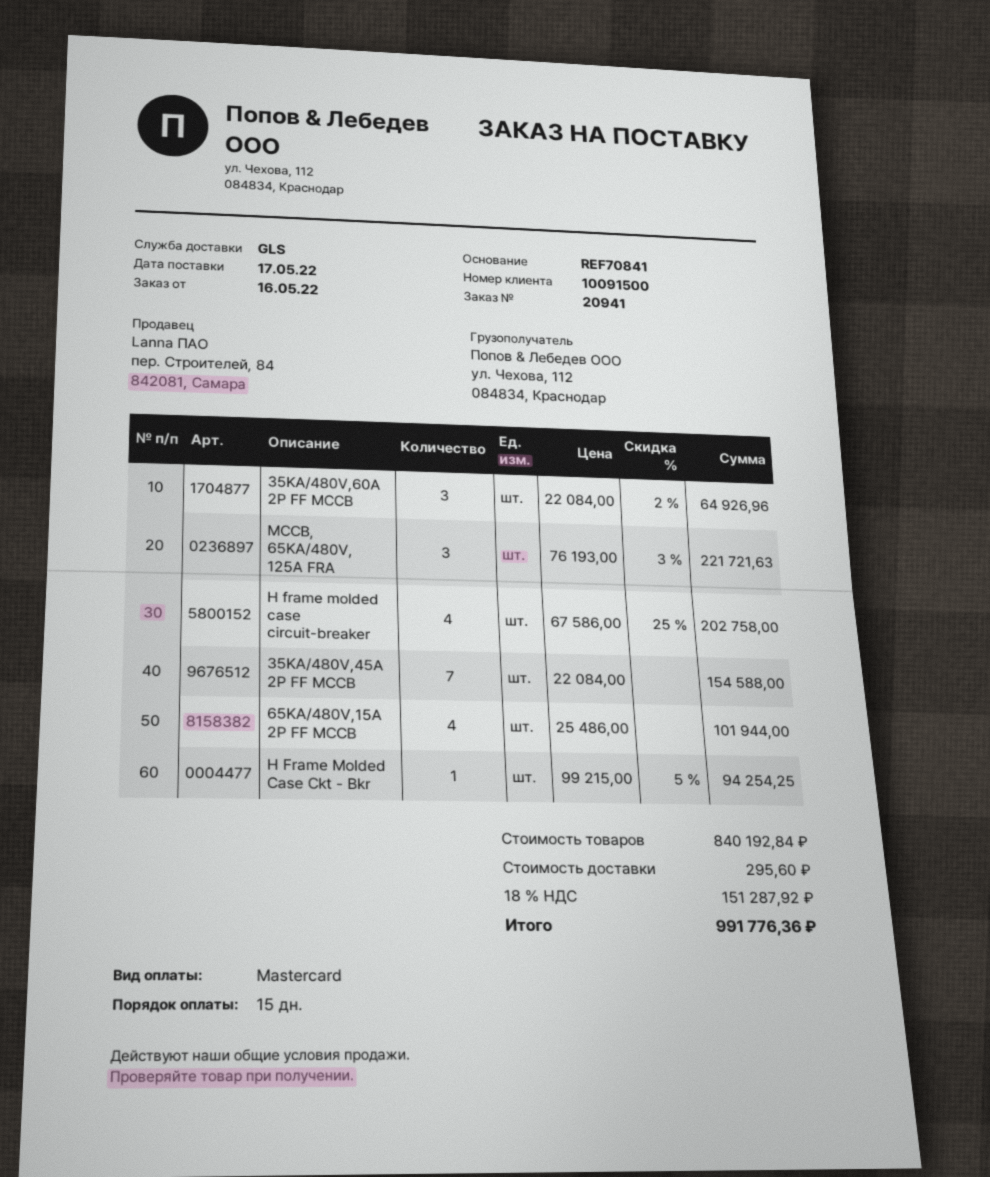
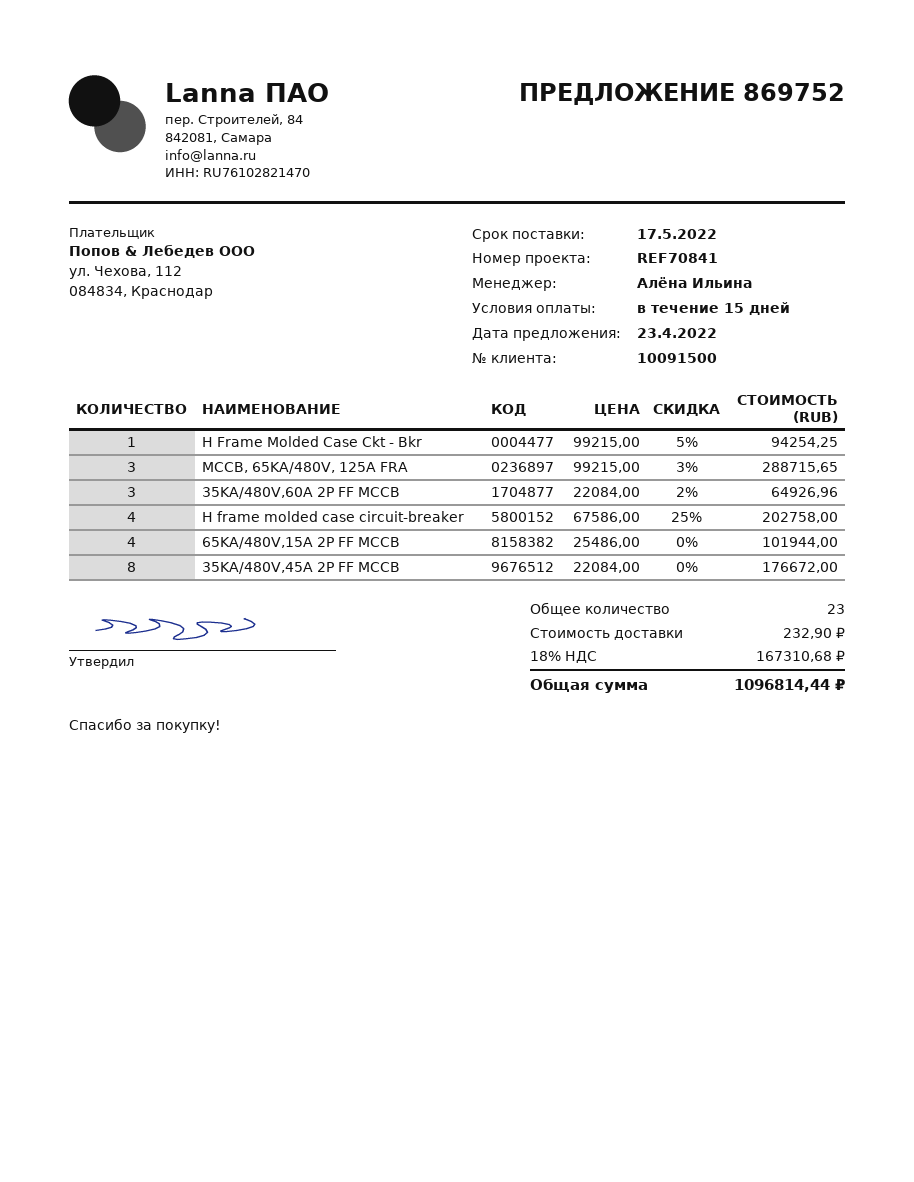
MCCB, 65KA/480V, 125A FRA: 3 x 76193.00 - 3% = 221721.63 -> 3 x 99215.00 - 3% = 288715.65
35KA/480V,45A 2P FF MCCB: 7 x 22084.00 = 154588.00 -> 8 x 22084.00 = 176672.00
shipping: 295.60 -> 232.90
tax: 18% = 151287.92 -> 18% = 167310.68
total: 991776.36 -> 1096814.44

